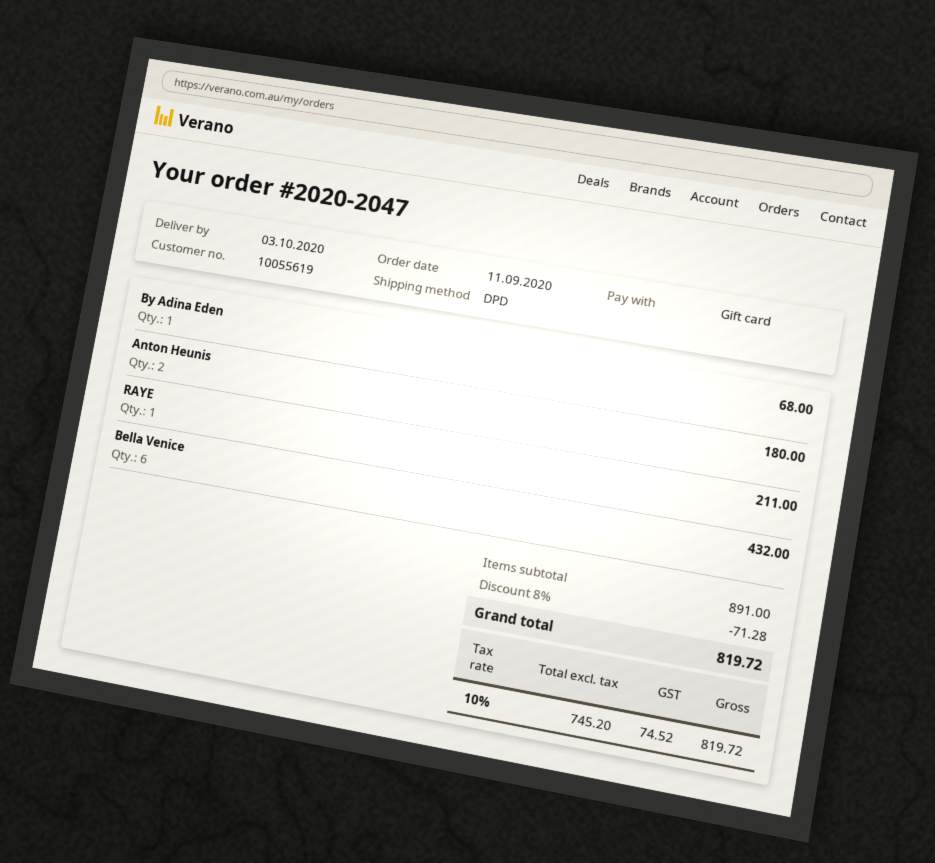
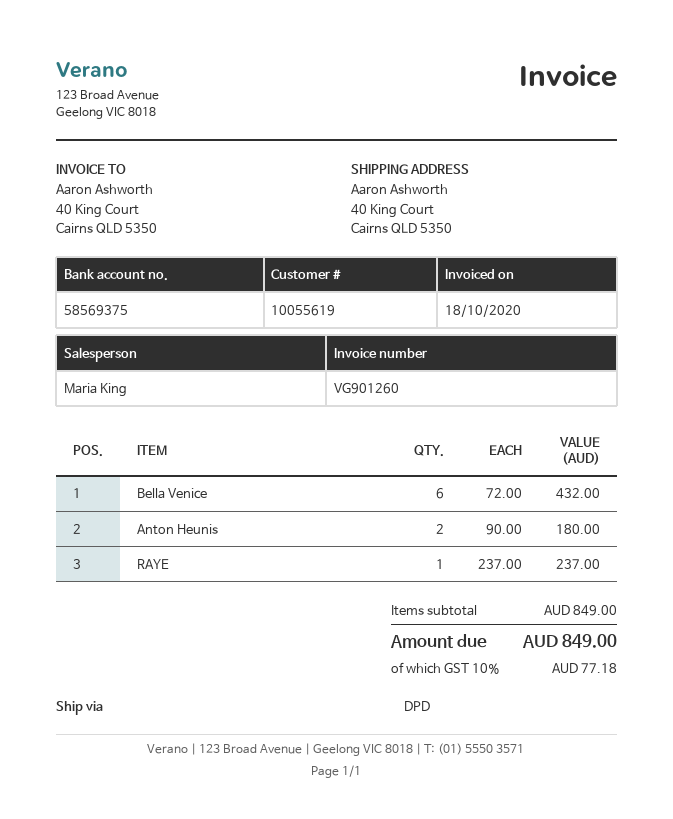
By Adina Eden: 1 for 68.00 -> none
RAYE: 1 for 211.00 -> 1 for 237.00
subtotal: 891.00 -> 849.00
discount: 8% = 71.28 -> none
tax: 10% = 74.52 -> 10% = 77.18
total: 819.72 -> 849.00

